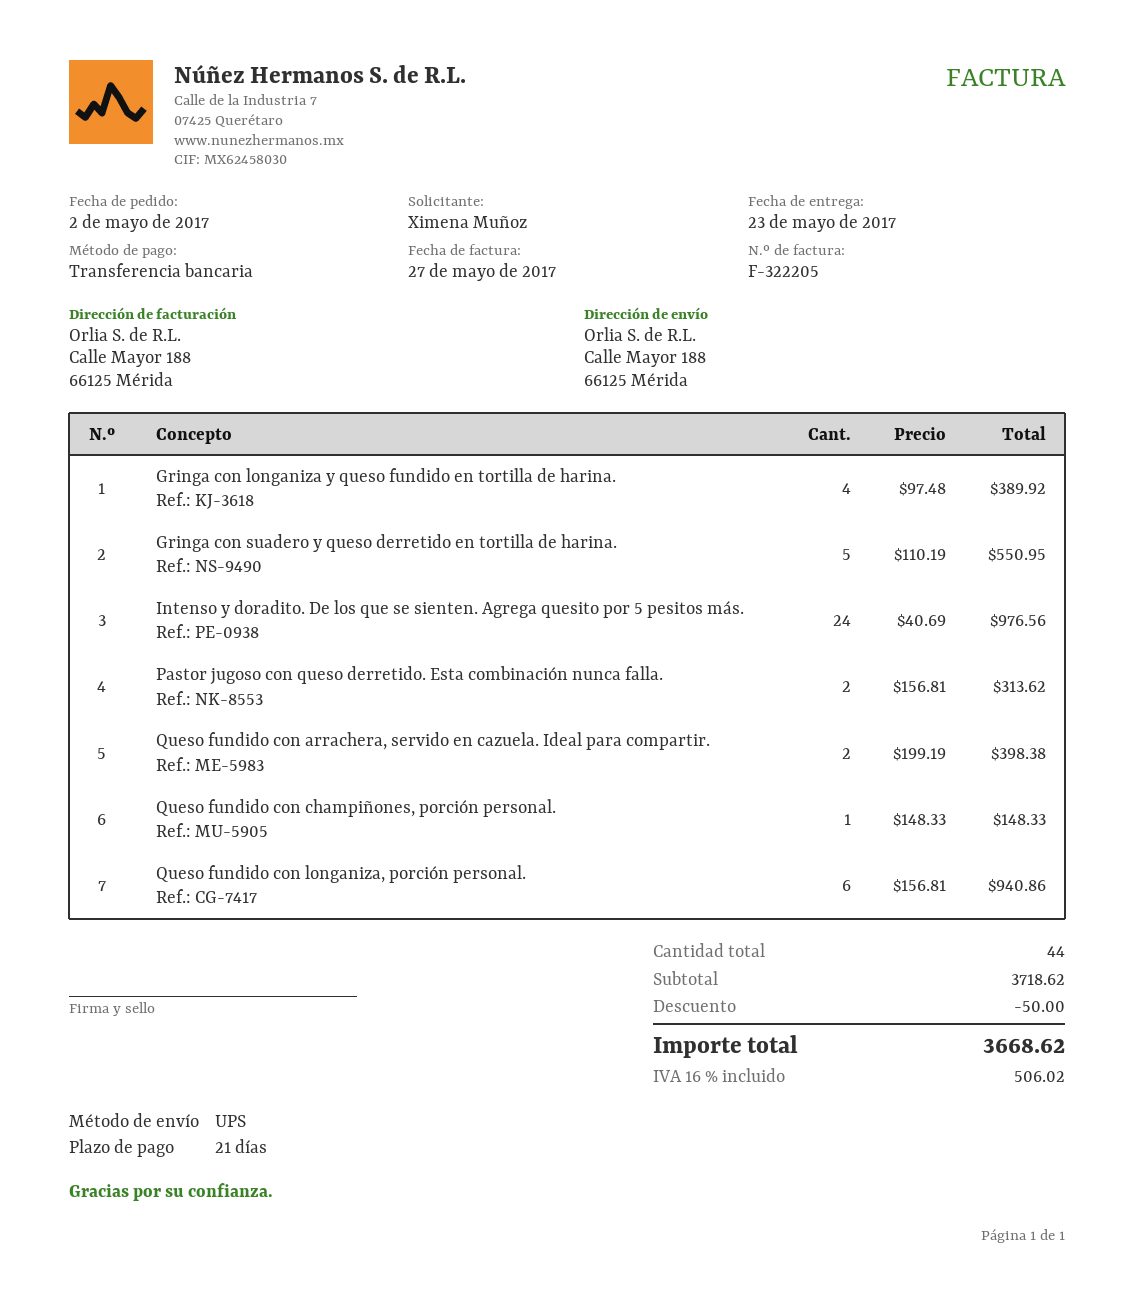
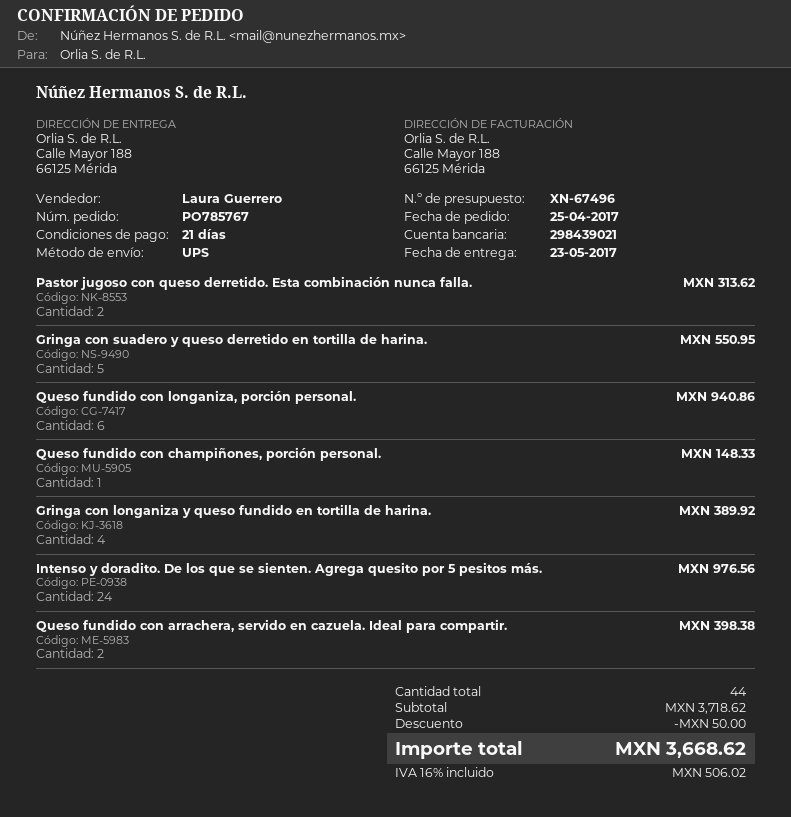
order date: 2017-05-02 -> 2017-04-25

